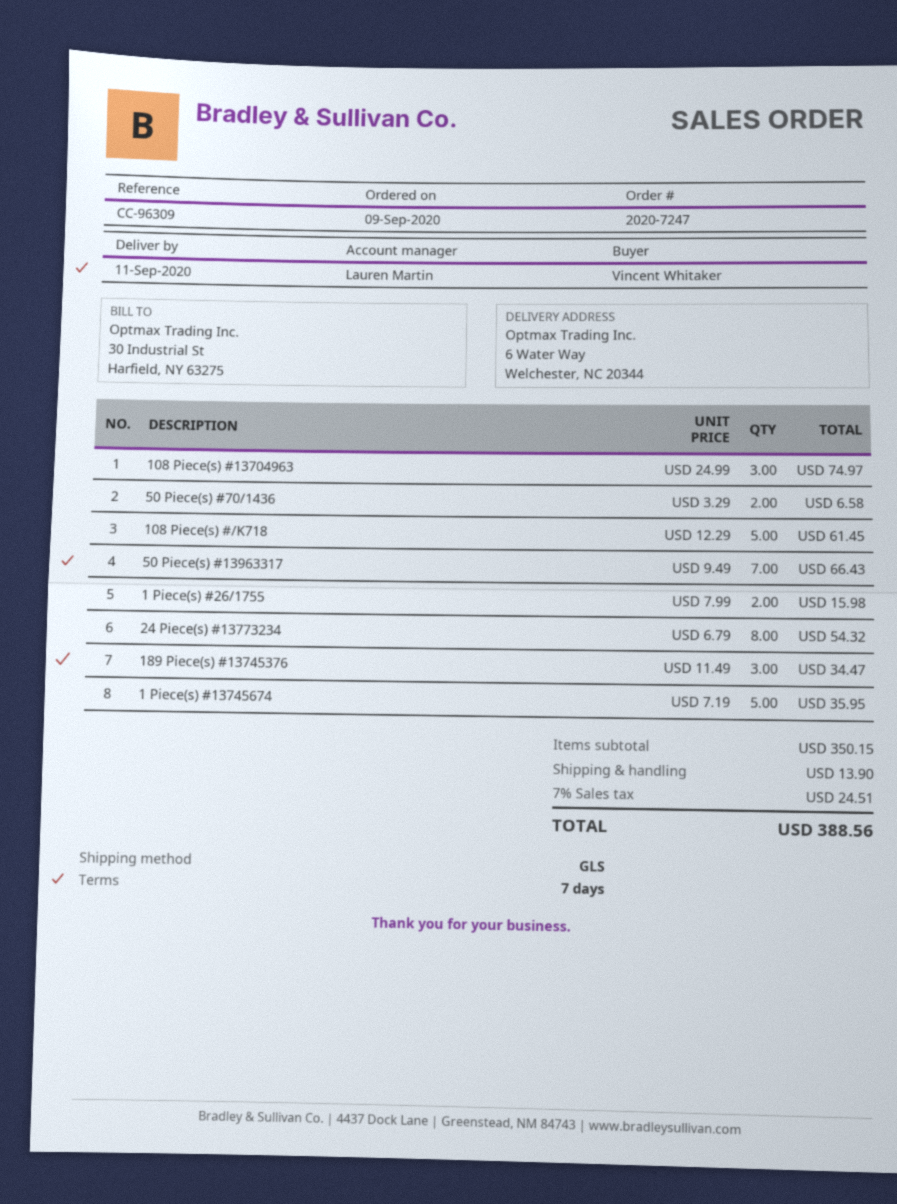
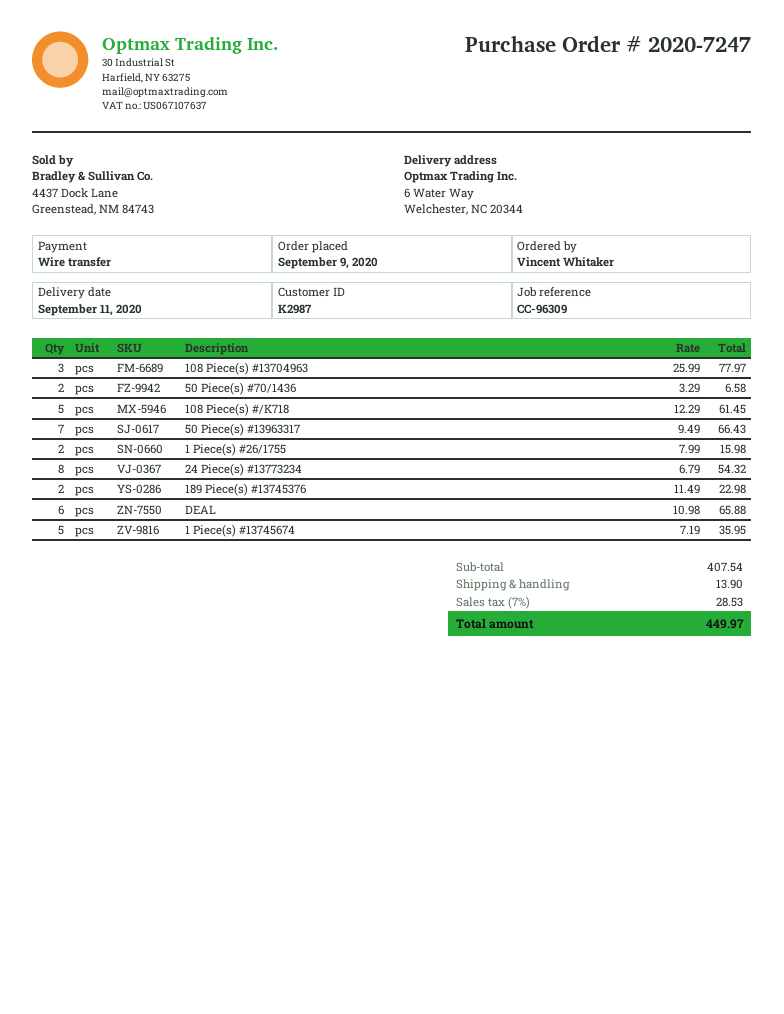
108 Piece(s) #13704963: 3 x 24.99 = 74.97 -> 3 x 25.99 = 77.97
189 Piece(s) #13745376: 3 x 11.49 = 34.47 -> 2 x 11.49 = 22.98
DEAL: none -> 6 x 10.98 = 65.88
subtotal: 350.15 -> 407.54
tax: 7% = 24.51 -> 7% = 28.53
total: 388.56 -> 449.97

